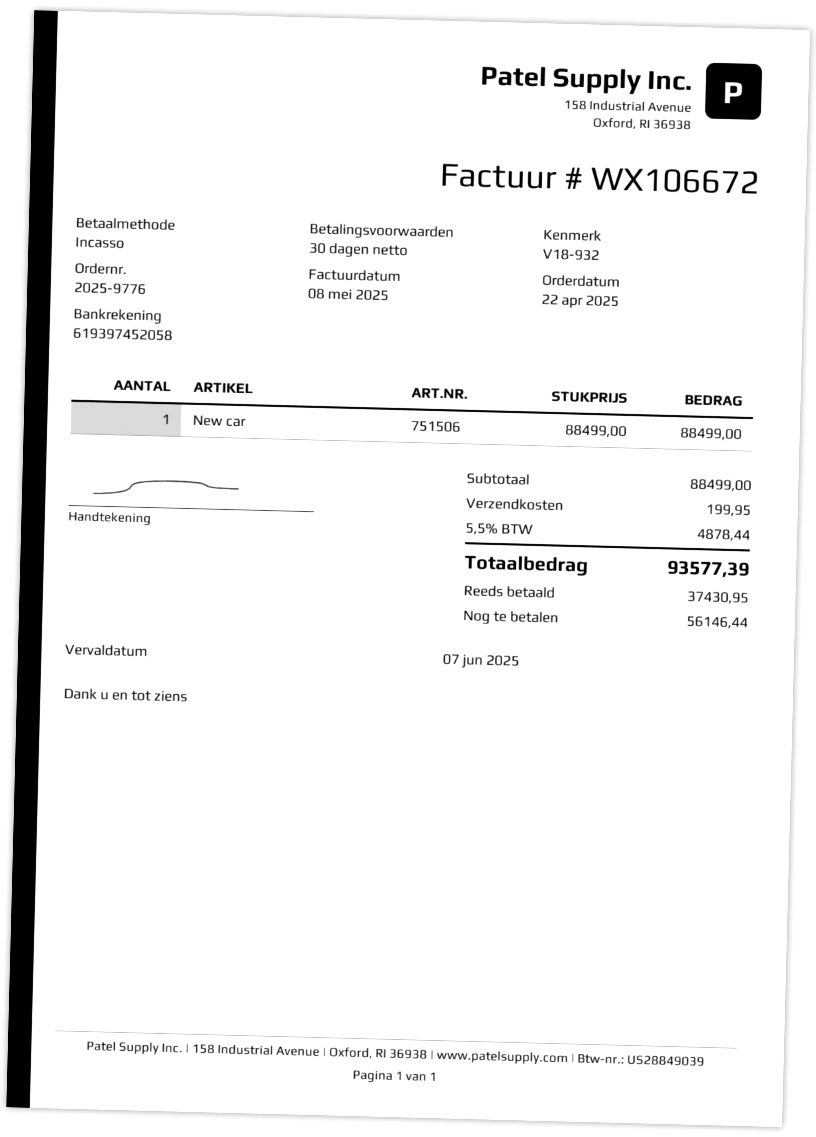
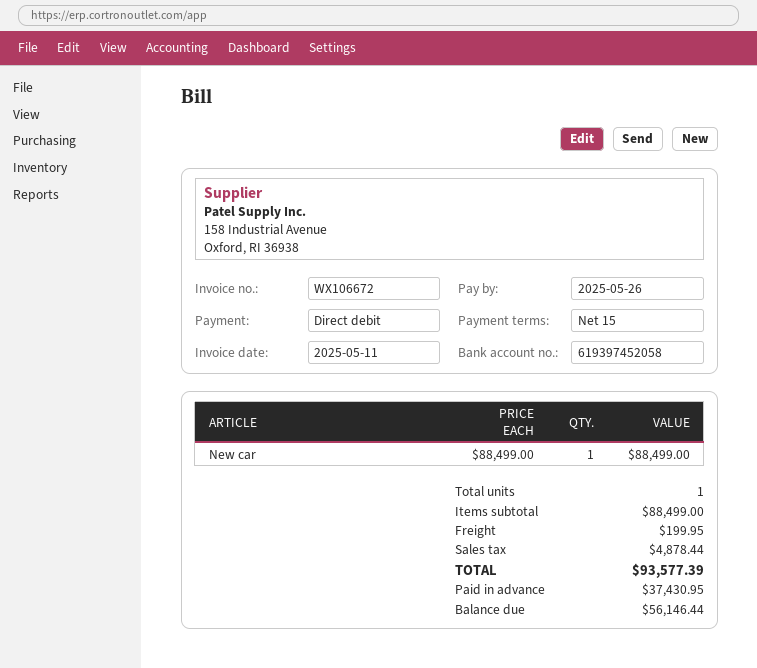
invoice date: 2025-05-08 -> 2025-05-11
payment terms: 30 days -> 15 days
due date: 2025-06-07 -> 2025-05-26

